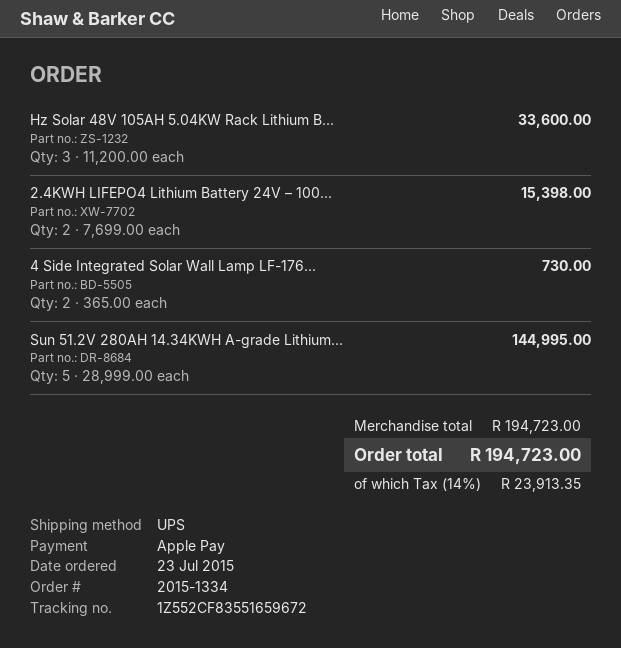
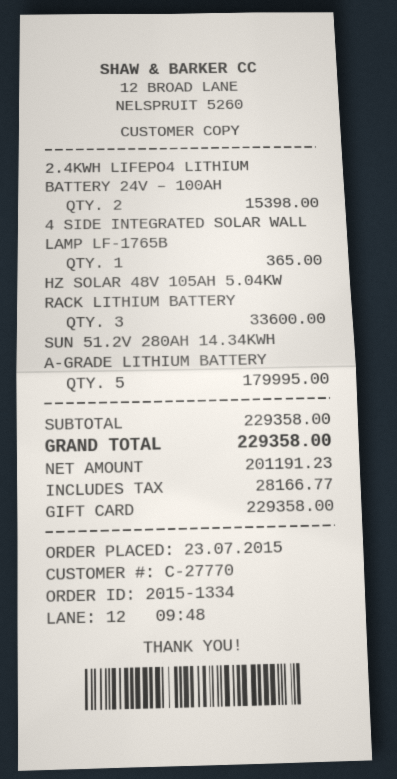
payment method: Apple Pay -> gift card
4 Side Integrated Solar Wall Lamp LF-176...: 2 for 730.00 -> 1 for 365.00
Sun 51.2V 280AH 14.34KWH A-grade Lithium...: 5 for 144995.00 -> 5 for 179995.00
subtotal: 194723.00 -> 229358.00
tax: 23913.35 -> 28166.77
total: 194723.00 -> 229358.00

